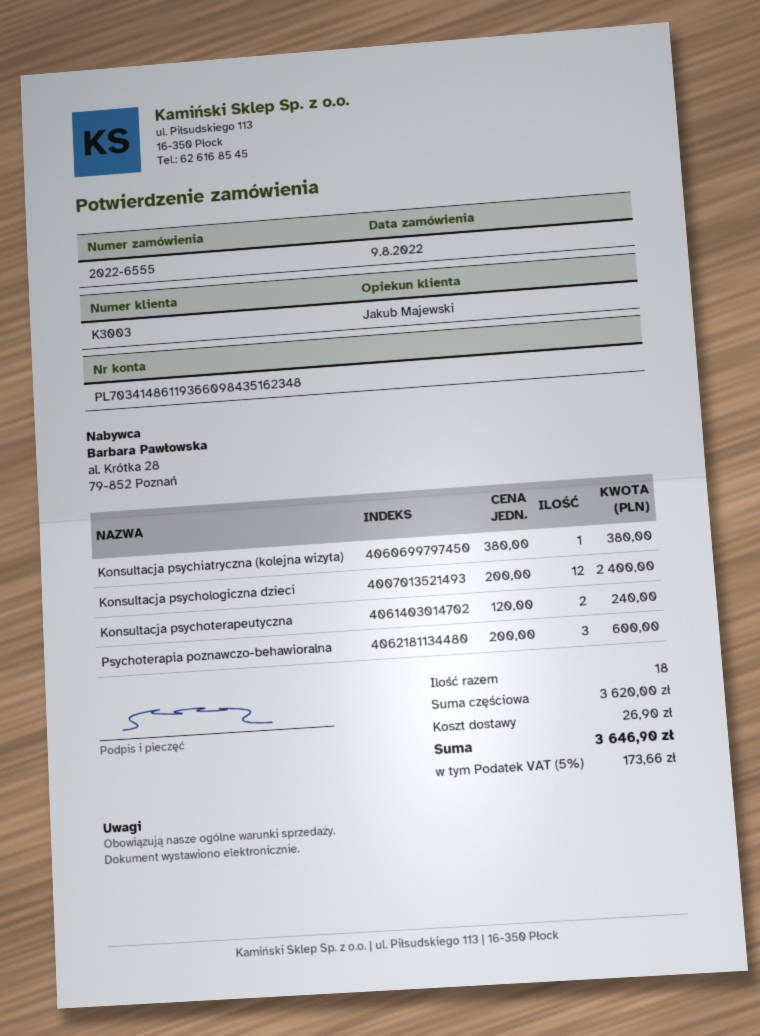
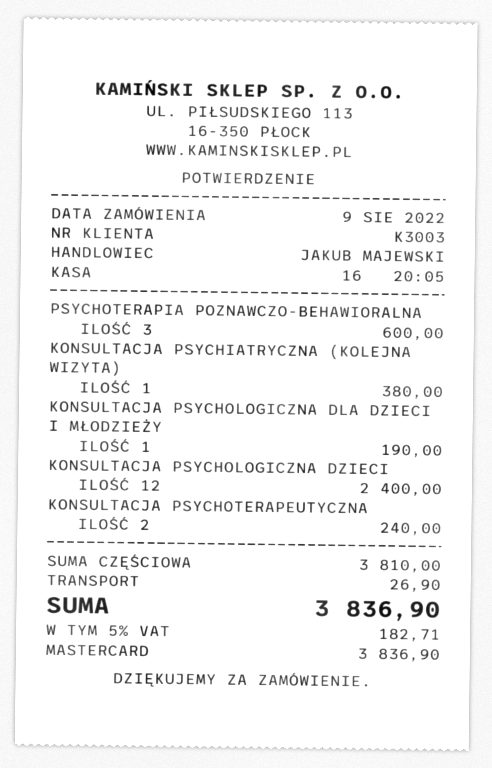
KONSULTACJA PSYCHOLOGICZNA DLA DZIECI I MŁODZIEŻY: none -> 1 for 190.00
subtotal: 3620.00 -> 3810.00
tax: 5% = 173.66 -> 5% = 182.71
total: 3646.90 -> 3836.90

